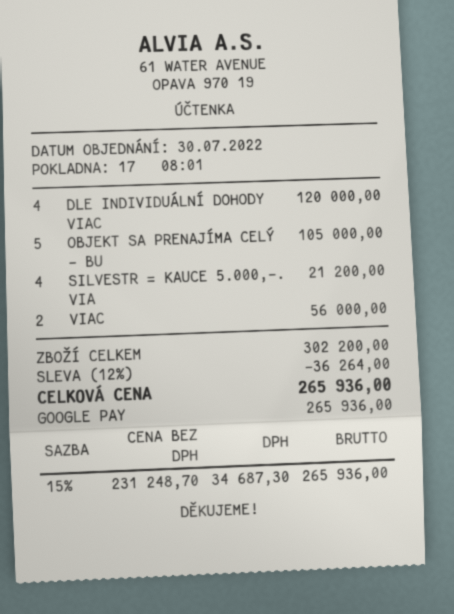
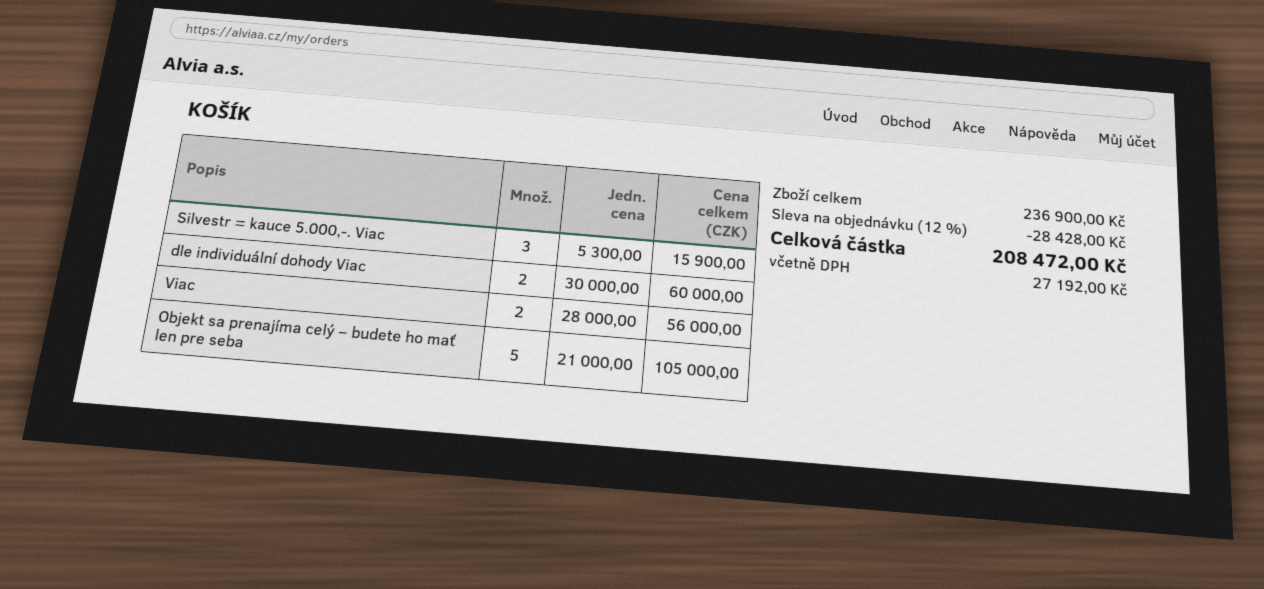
DLE INDIVIDUÁLNÍ DOHODY VIAC: 4 for 120000.00 -> 2 for 60000.00
SILVESTR = KAUCE 5.000,-. VIA: 4 for 21200.00 -> 3 for 15900.00
subtotal: 302200.00 -> 236900.00
discount: 12% = 36264.00 -> 12% = 28428.00
tax: 34687.30 -> 27192.00
total: 265936.00 -> 208472.00

